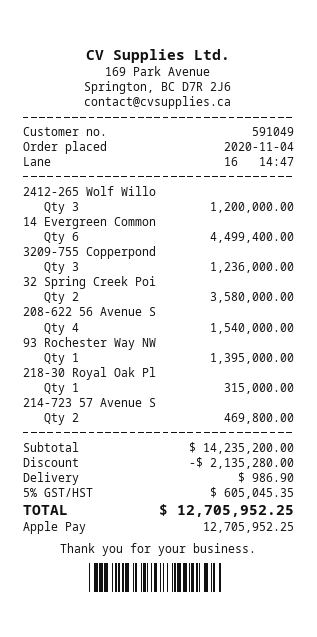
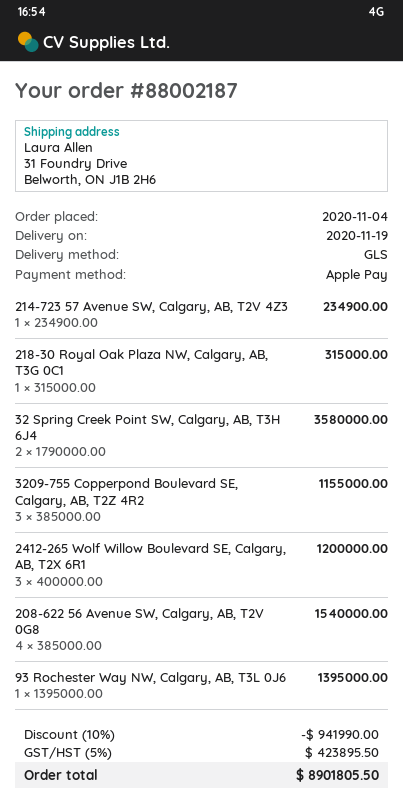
14 Evergreen Common: 6 for 4499400.00 -> none
3209-755 Copperpond: 3 for 1236000.00 -> 3 for 1155000.00
214-723 57 Avenue S: 2 for 469800.00 -> 1 for 234900.00
discount: 2135280.00 -> 941990.00
shipping: 986.90 -> none
tax: 5% = 605045.35 -> 5% = 423895.50
total: 12705952.25 -> 8901805.50

